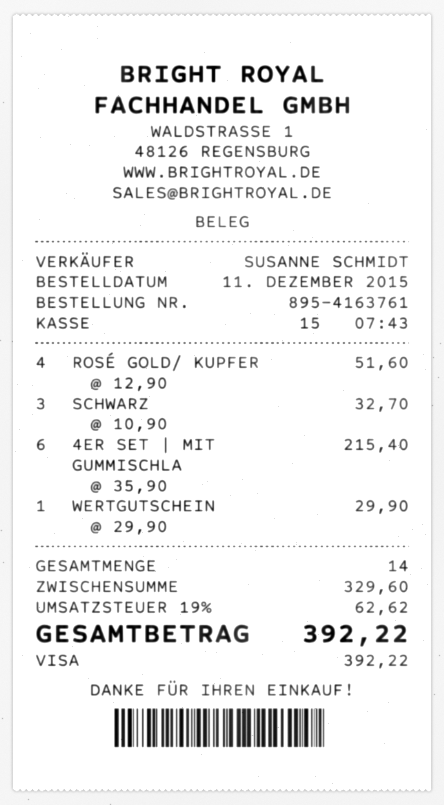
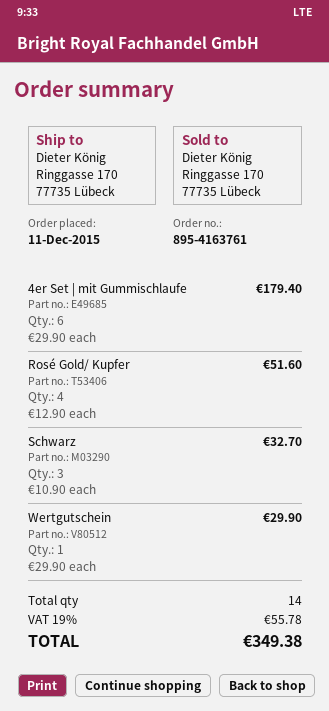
4ER SET | MIT GUMMISCHLA: 6 x 35.90 = 215.40 -> 6 x 29.90 = 179.40
tax: 19% = 62.62 -> 19% = 55.78
total: 392.22 -> 349.38

